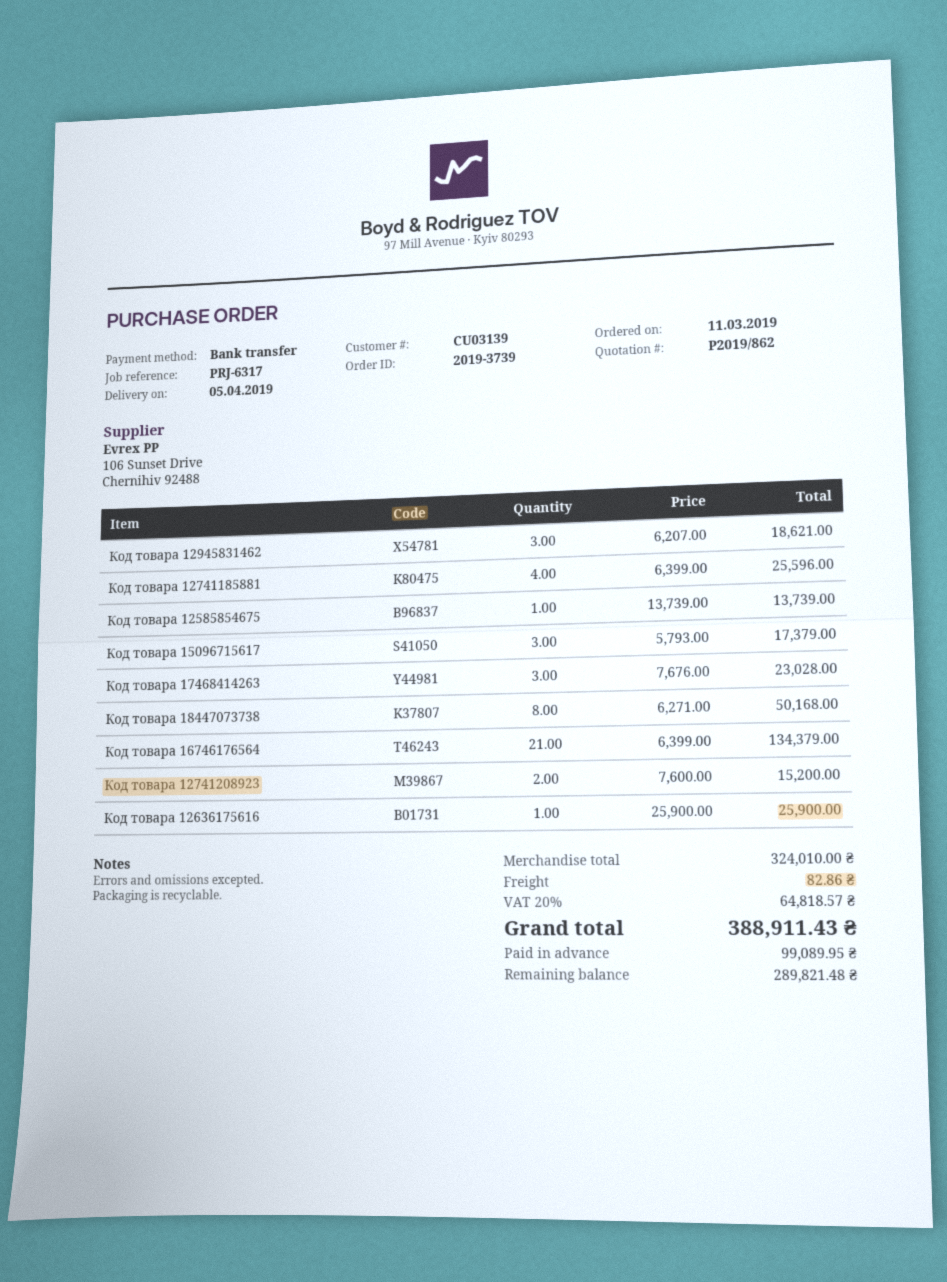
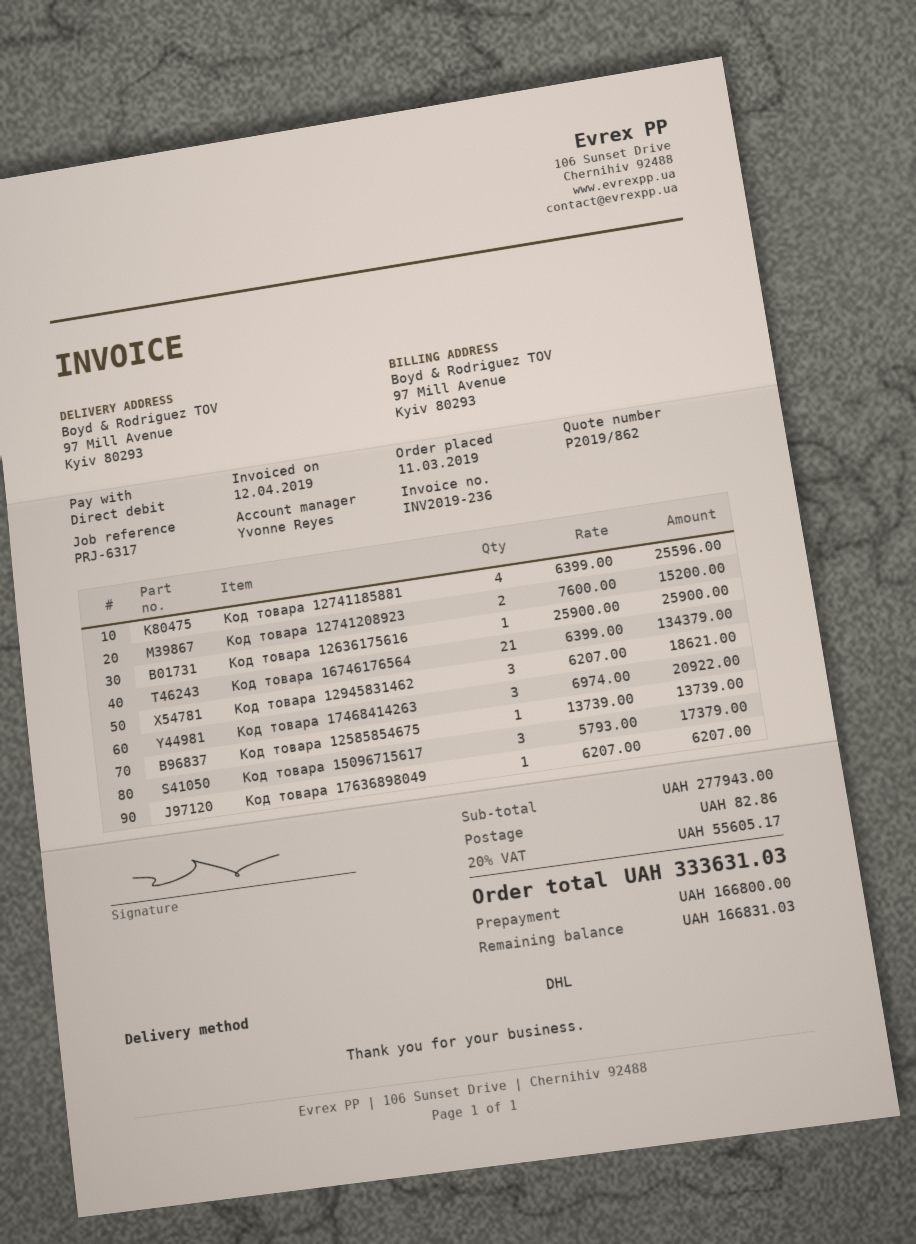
payment method: bank transfer -> direct debit
Код товара 17468414263: 3 x 7676.00 = 23028.00 -> 3 x 6974.00 = 20922.00
Код товара 18447073738: 8 x 6271.00 = 50168.00 -> none
Код товара 17636898049: none -> 1 x 6207.00 = 6207.00
subtotal: 324010.00 -> 277943.00
tax: 20% = 64818.57 -> 20% = 55605.17
total: 388911.43 -> 333631.03
deposit: 99089.95 -> 166800.00
balance: 289821.48 -> 166831.03

